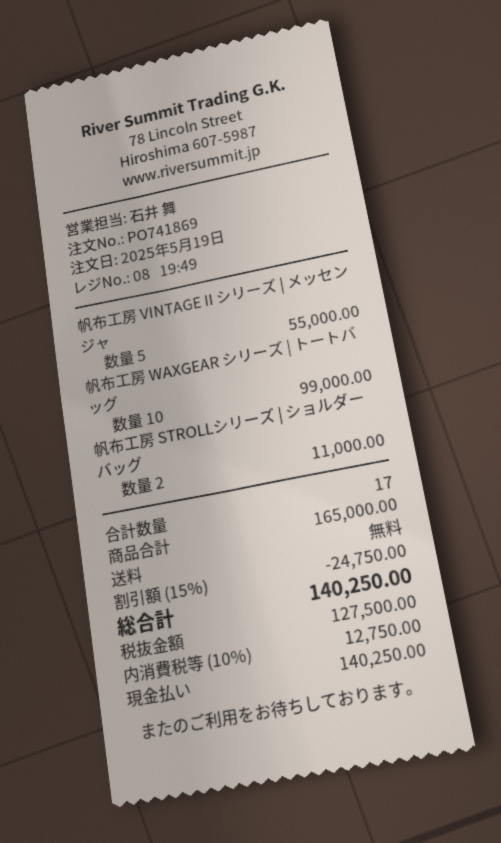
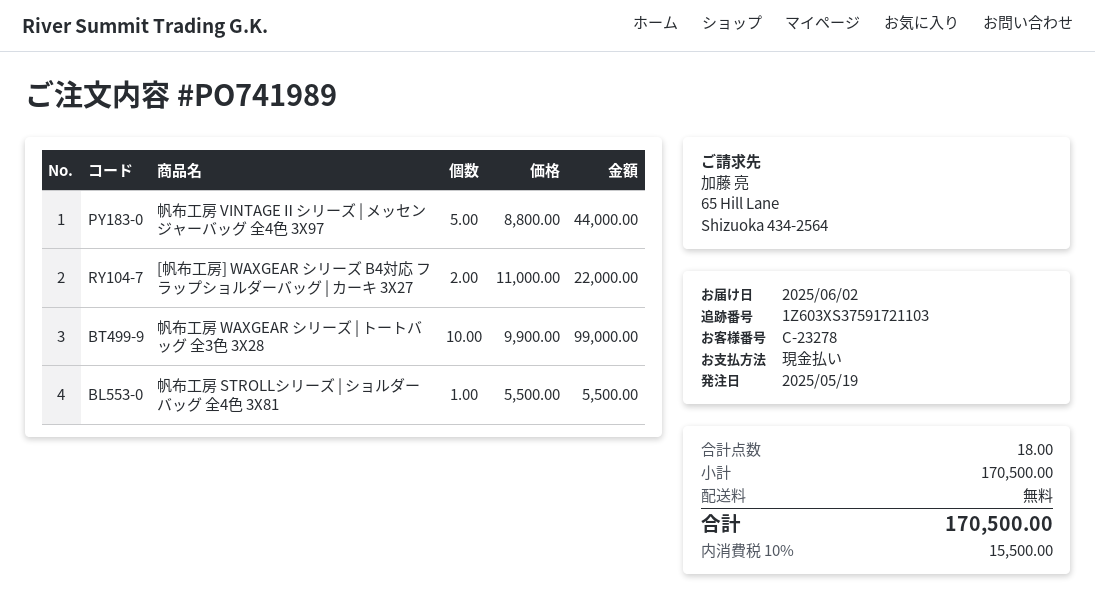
order number: PO741869 -> PO741989
帆布工房 VINTAGEⅡシリーズ | メッセンジャ: 5 for 55000.00 -> 5 for 44000.00
帆布工房 STROLLシリーズ | ショルダーバッグ: 2 for 11000.00 -> 1 for 5500.00
[帆布工房] WAXGEAR シリーズ B4対応 フラップショルダーバッグ | カーキ 3X27: none -> 2 for 22000.00
total quantity: 17 -> 18
subtotal: 165000.00 -> 170500.00
discount: 15% = 24750.00 -> none
tax: 10% = 12750.00 -> 10% = 15500.00
total: 140250.00 -> 170500.00

